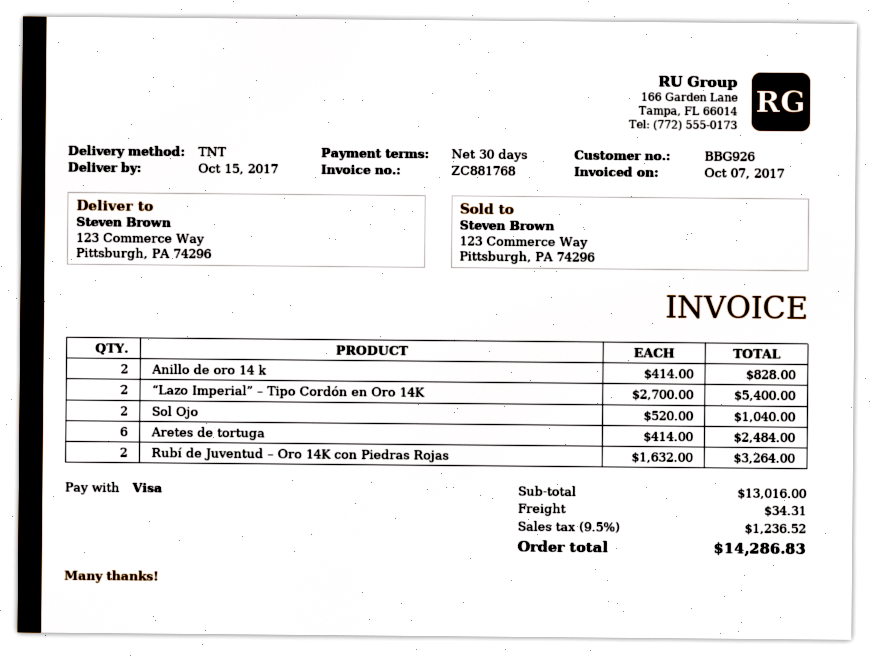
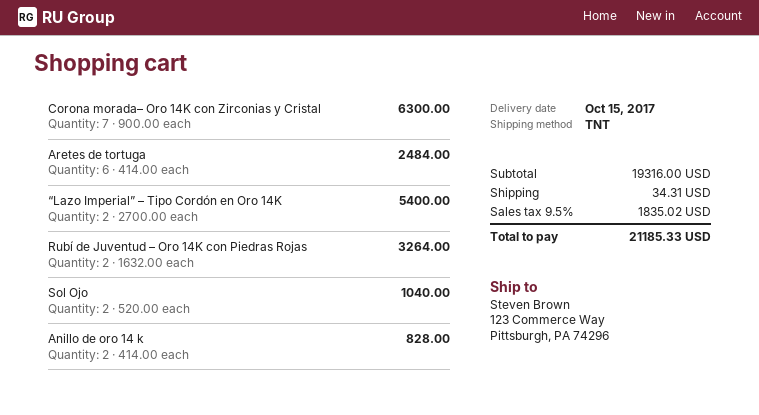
Corona morada– Oro 14K con Zirconias y Cristal: none -> 7 x 900.00 = 6300.00
subtotal: 13016.00 -> 19316.00
tax: 9.5% = 1236.52 -> 9.5% = 1835.02
total: 14286.83 -> 21185.33

